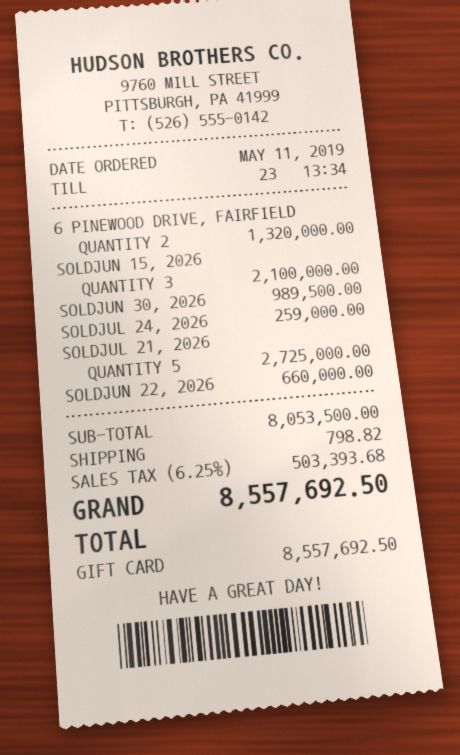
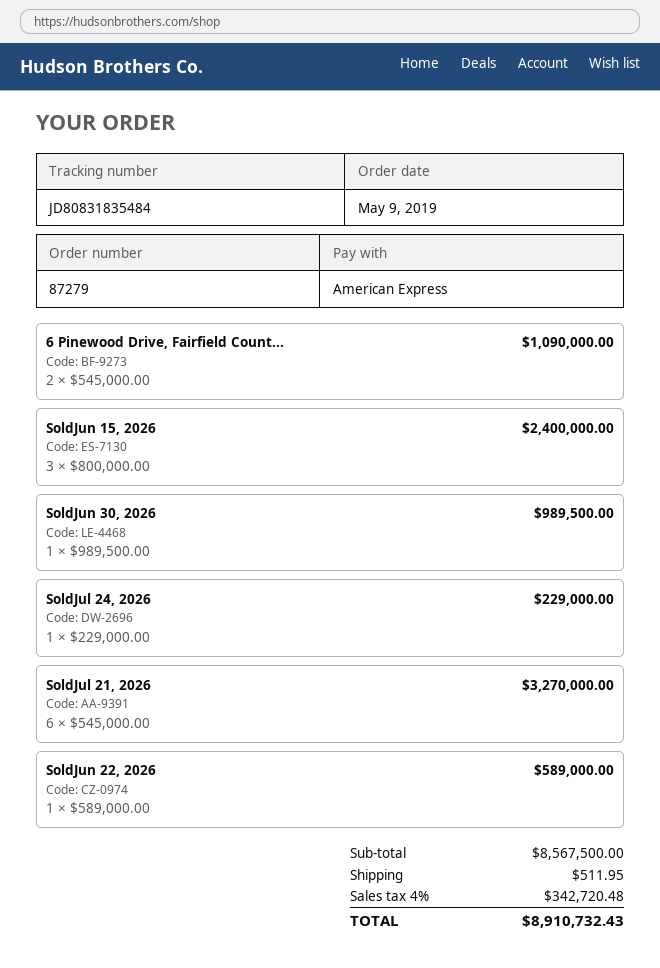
order date: 2019-05-11 -> 2019-05-09
payment method: gift card -> American Express
6 PINEWOOD DRIVE, FAIRFIELD: 2 for 1320000.00 -> 2 for 1090000.00
SOLDJUN 15, 2026: 3 for 2100000.00 -> 3 for 2400000.00
SOLDJUL 24, 2026: 1 for 259000.00 -> 1 for 229000.00
SOLDJUL 21, 2026: 5 for 2725000.00 -> 6 for 3270000.00
SOLDJUN 22, 2026: 1 for 660000.00 -> 1 for 589000.00
subtotal: 8053500.00 -> 8567500.00
shipping: 798.82 -> 511.95
tax: 6.25% = 503393.68 -> 4% = 342720.48
total: 8557692.50 -> 8910732.43

